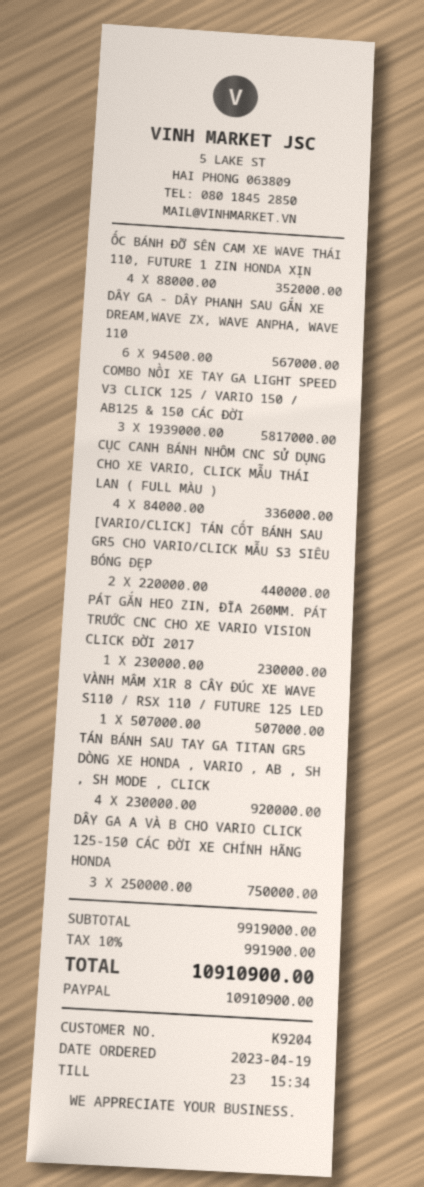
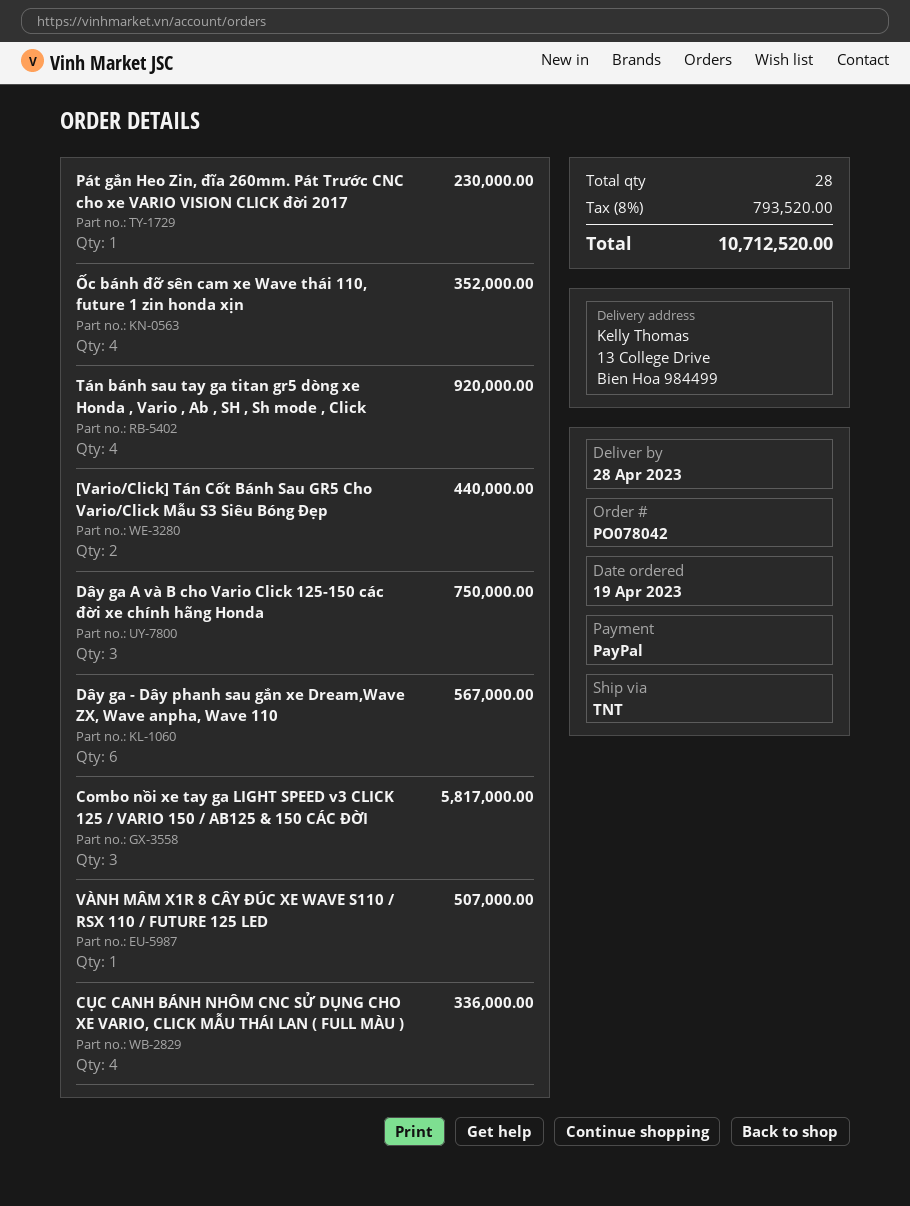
tax: 10% = 991900.00 -> 8% = 793520.00
total: 10910900.00 -> 10712520.00

